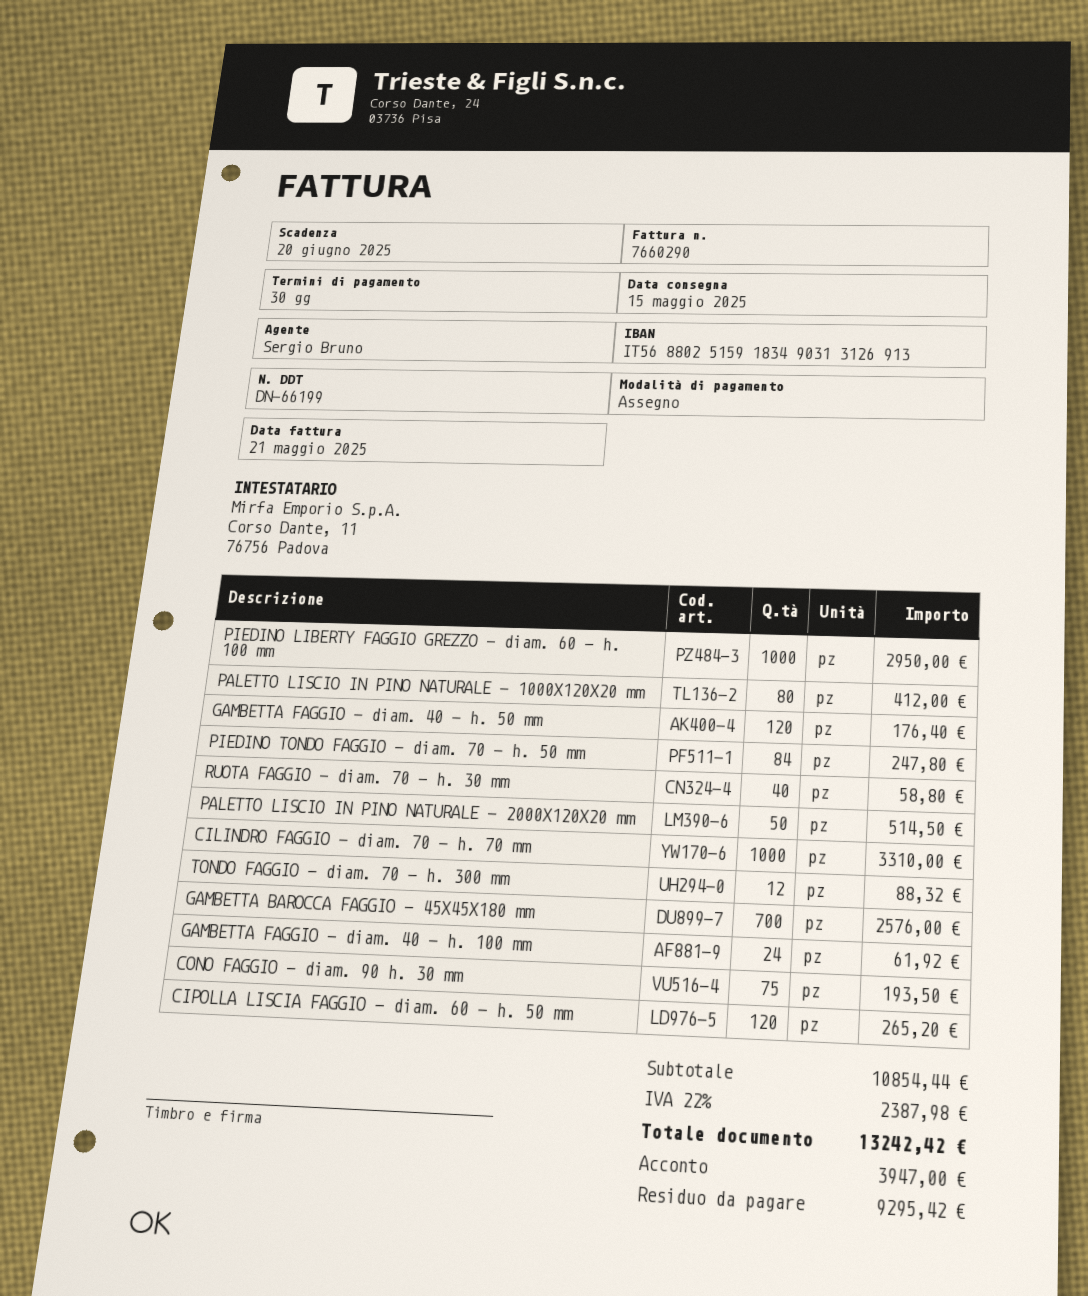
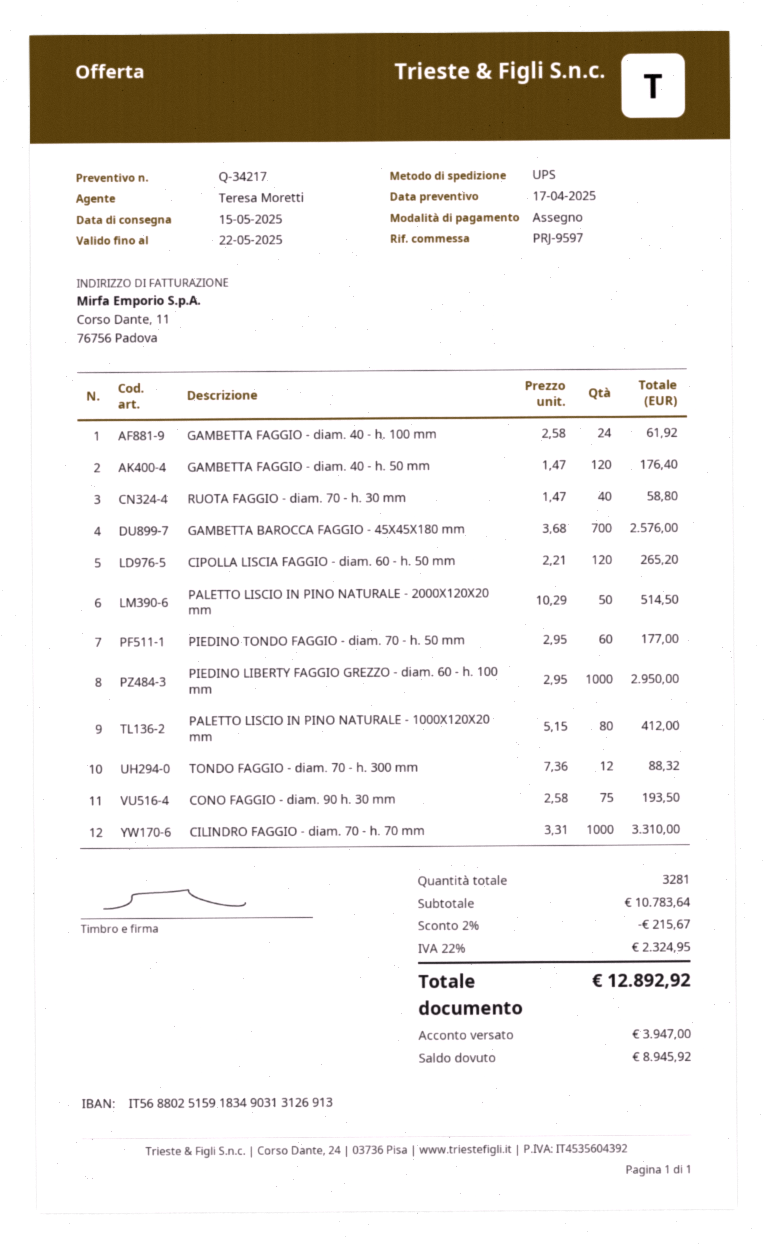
sales rep: Sergio Bruno -> Teresa Moretti
PIEDINO TONDO FAGGIO - diam. 70 - h. 50 mm: 84 for 247.80 -> 60 for 177.00
subtotal: 10854.44 -> 10783.64
discount: none -> 2% = 215.67
tax: 22% = 2387.98 -> 22% = 2324.95
total: 13242.42 -> 12892.92
balance: 9295.42 -> 8945.92

